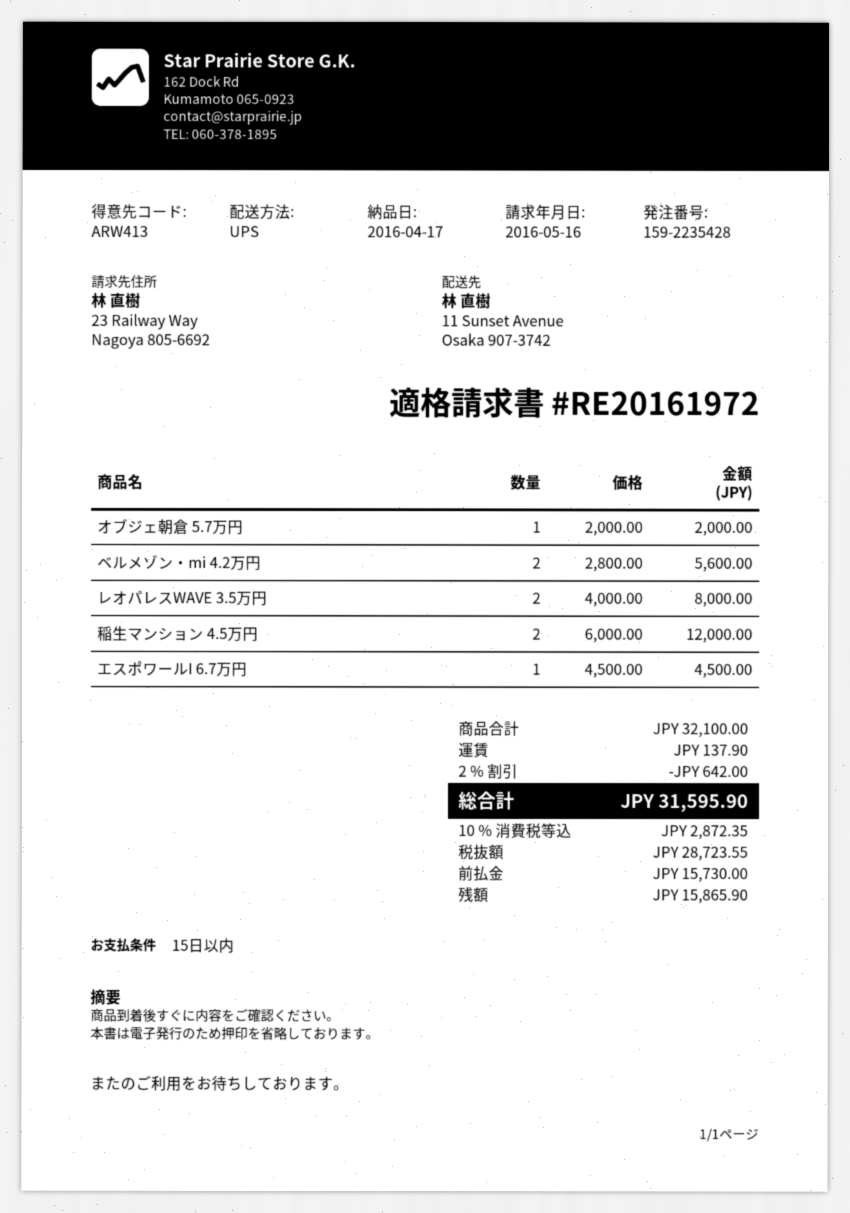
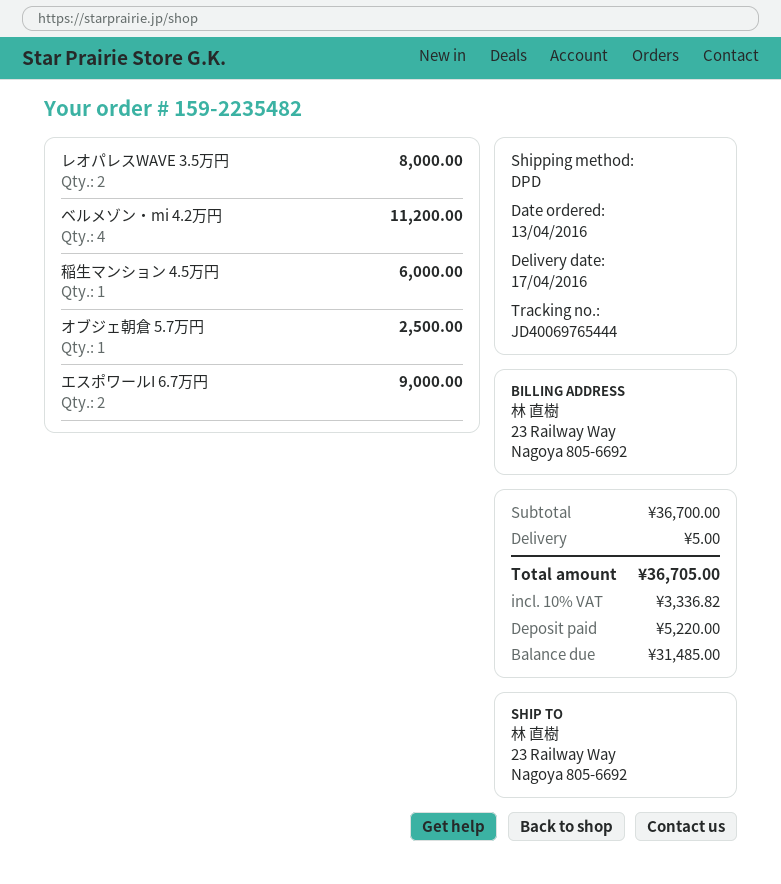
order number: 159-2235428 -> 159-2235482
shipping method: UPS -> DPD
ship to: 11 Sunset Avenue, Osaka 907-3742 -> 23 Railway Way, Nagoya 805-6692
オブジェ朝倉 5.7万円: 1 for 2000.00 -> 1 for 2500.00
ベルメゾン・mi 4.2万円: 2 for 5600.00 -> 4 for 11200.00
稲生マンション 4.5万円: 2 for 12000.00 -> 1 for 6000.00
エスポワールI 6.7万円: 1 for 4500.00 -> 2 for 9000.00
subtotal: 32100.00 -> 36700.00
discount: 2% = 642.00 -> none
shipping: 137.90 -> 5.00
tax: 10% = 2872.35 -> 10% = 3336.82
total: 31595.90 -> 36705.00
deposit: 15730.00 -> 5220.00
balance: 15865.90 -> 31485.00

